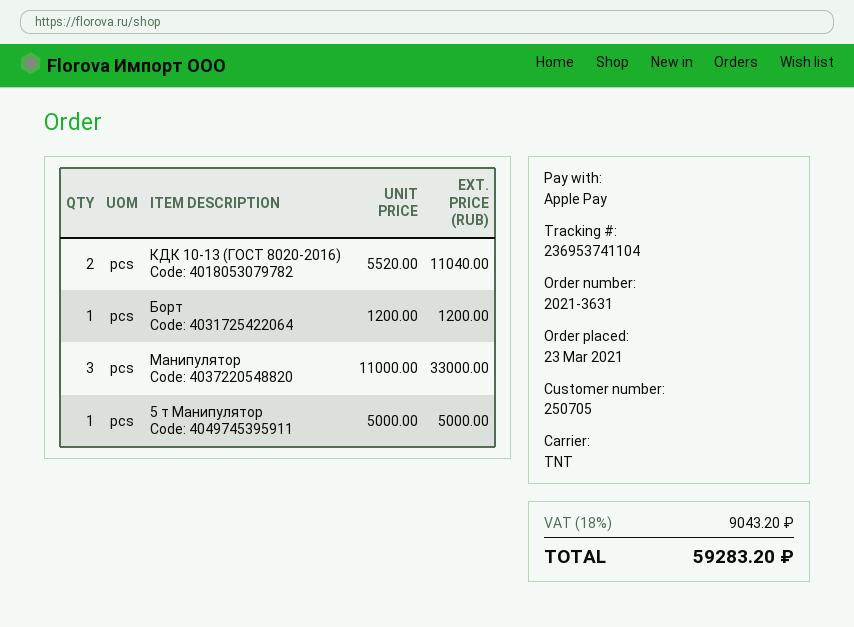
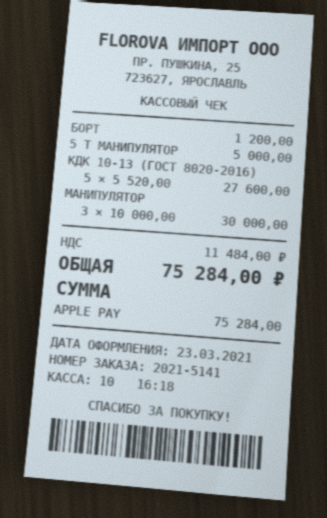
order number: 2021-3631 -> 2021-5141
КДК 10-13 (ГОСТ 8020-2016): 2 x 5520.00 = 11040.00 -> 5 x 5520.00 = 27600.00
Манипулятор: 3 x 11000.00 = 33000.00 -> 3 x 10000.00 = 30000.00
tax: 9043.20 -> 11484.00
total: 59283.20 -> 75284.00

